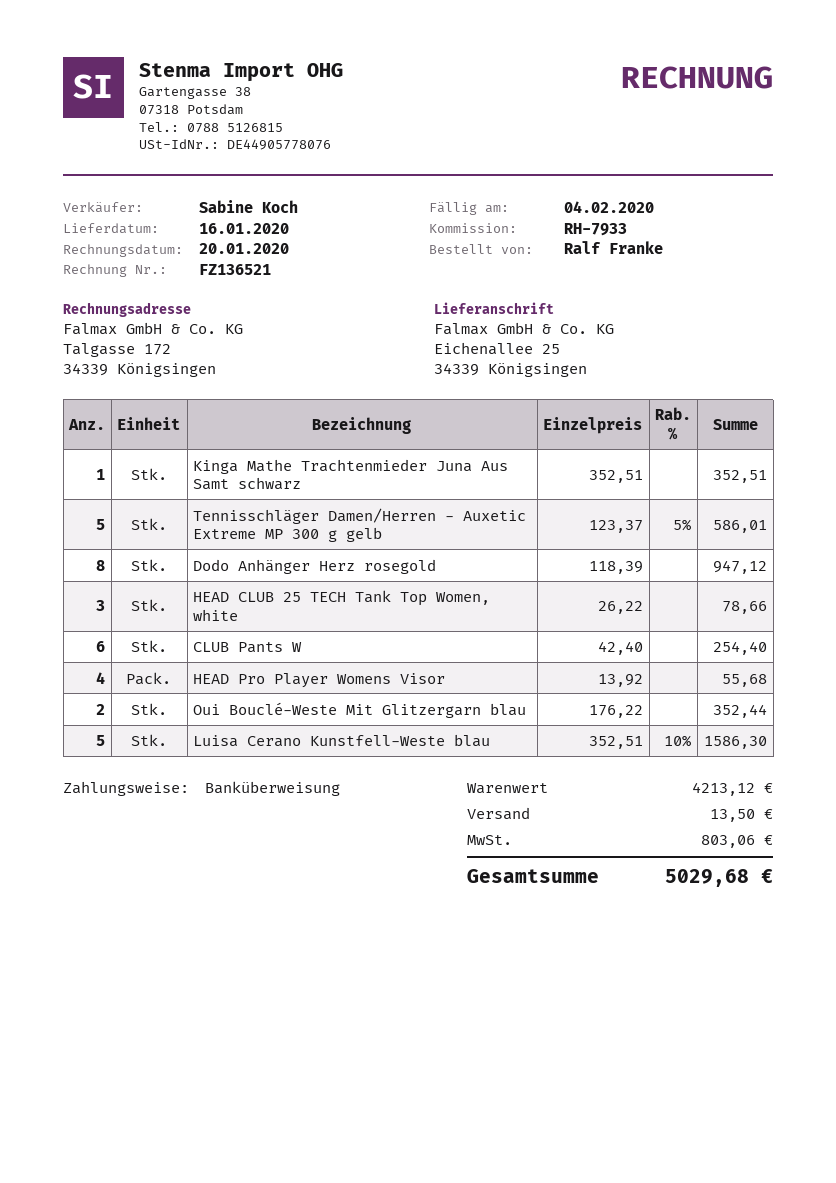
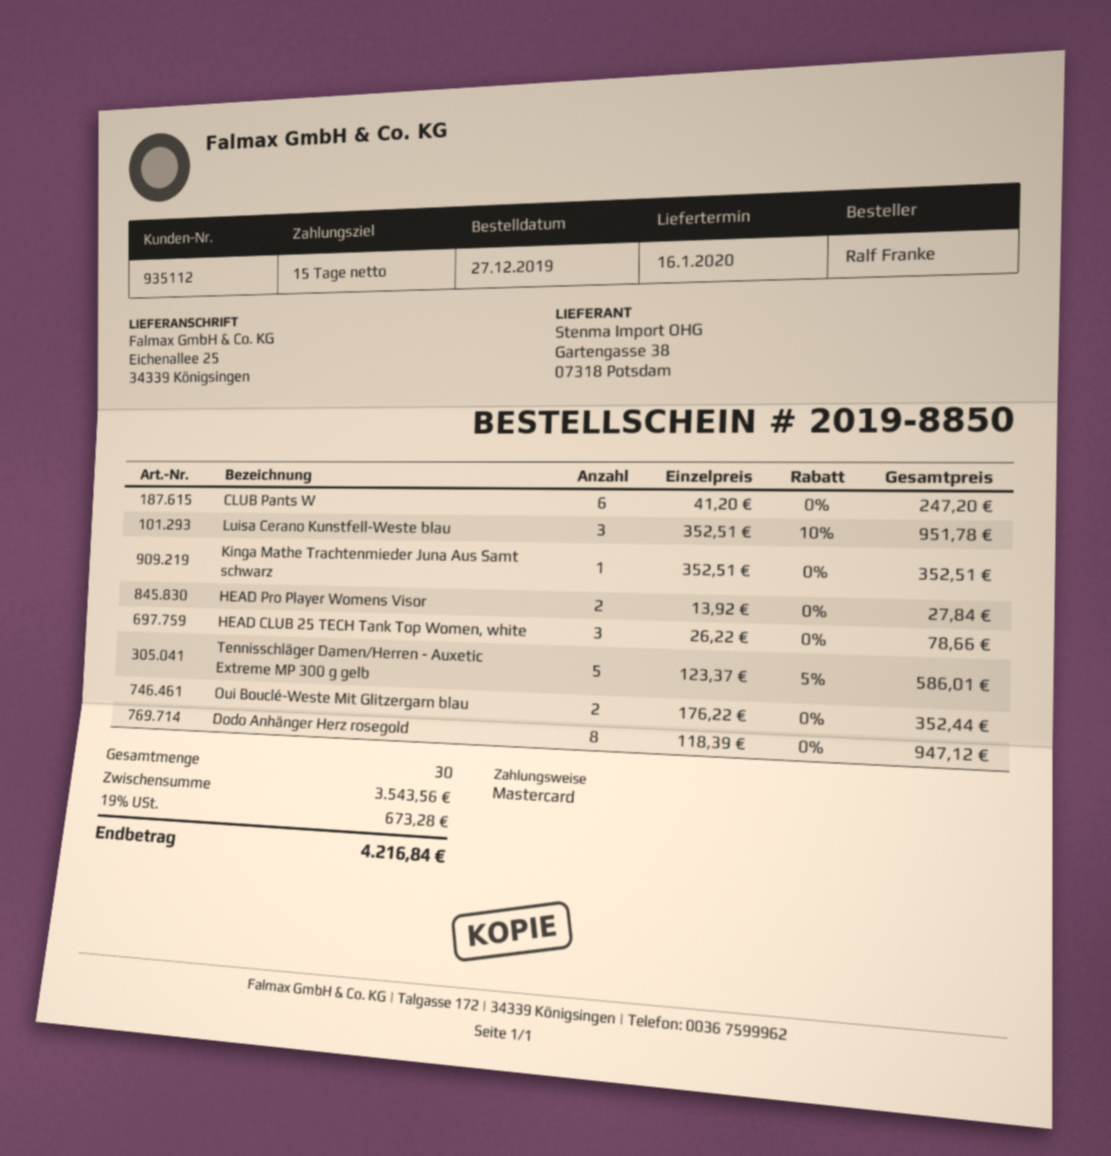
payment method: bank transfer -> Mastercard
CLUB Pants W: 6 x 42.40 = 254.40 -> 6 x 41.20 = 247.20
HEAD Pro Player Womens Visor: 4 x 13.92 = 55.68 -> 2 x 13.92 = 27.84
Luisa Cerano Kunstfell-Weste blau: 5 x 352.51 - 10% = 1586.30 -> 3 x 352.51 - 10% = 951.78
subtotal: 4213.12 -> 3543.56
shipping: 13.50 -> none
tax: 803.06 -> 673.28
total: 5029.68 -> 4216.84

